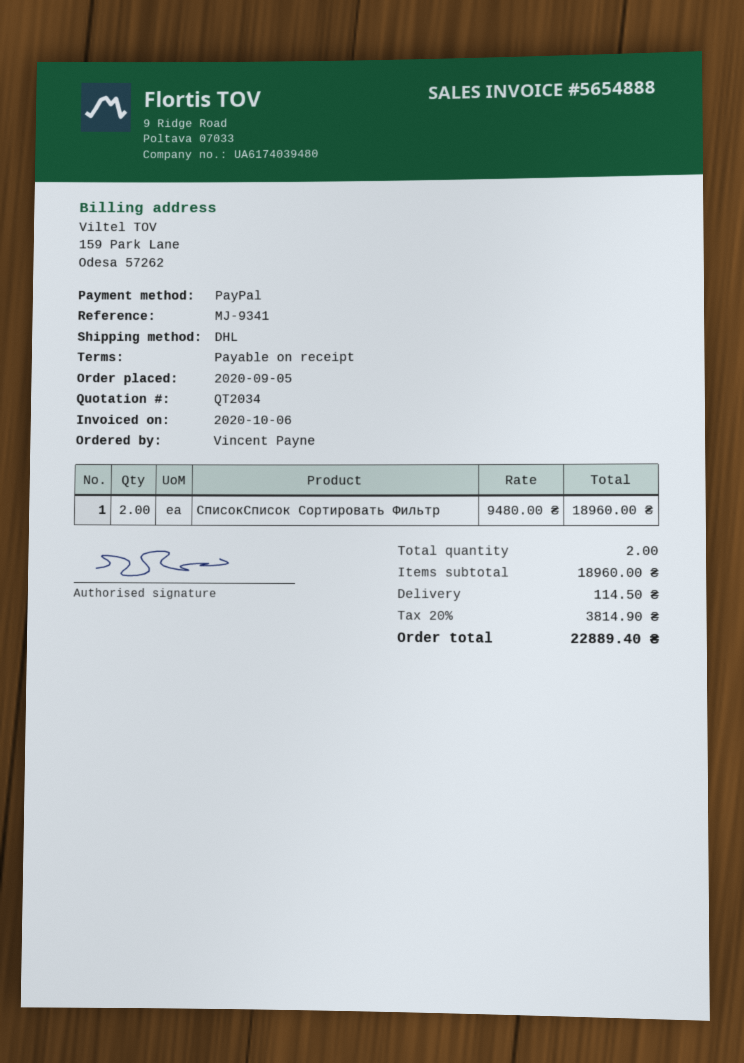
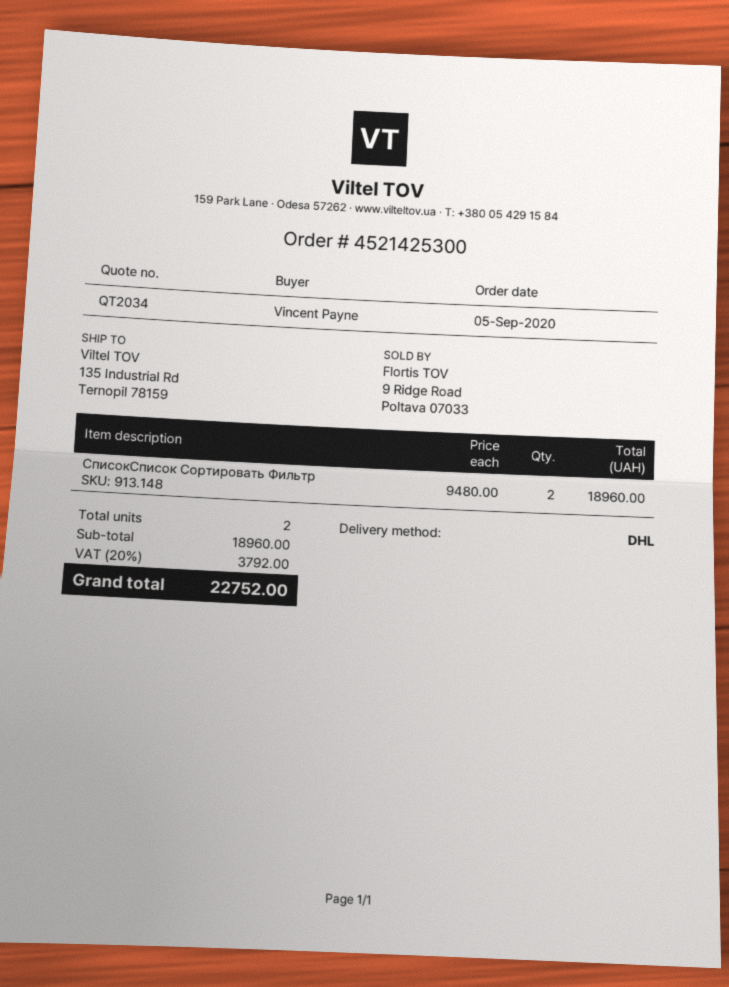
shipping: 114.50 -> none
tax: 20% = 3814.90 -> 20% = 3792.00
total: 22889.40 -> 22752.00

